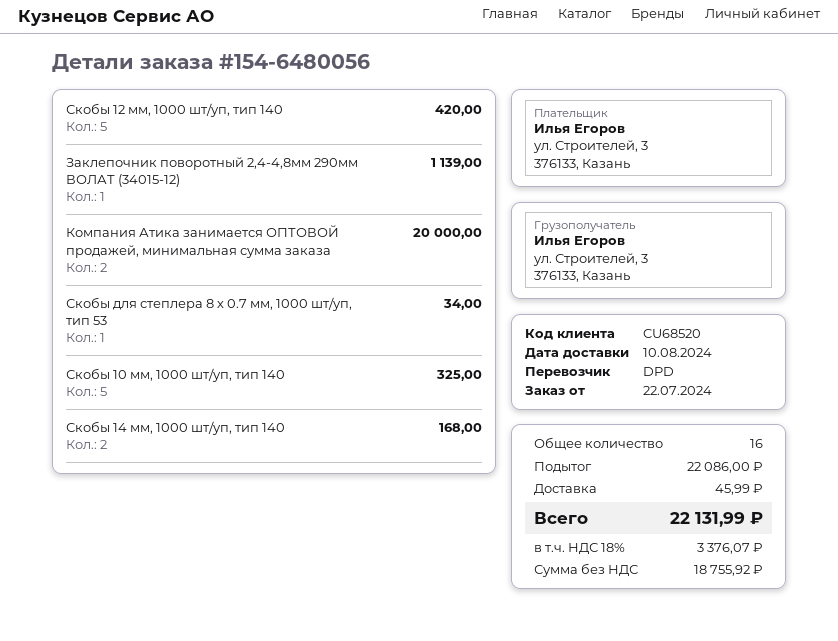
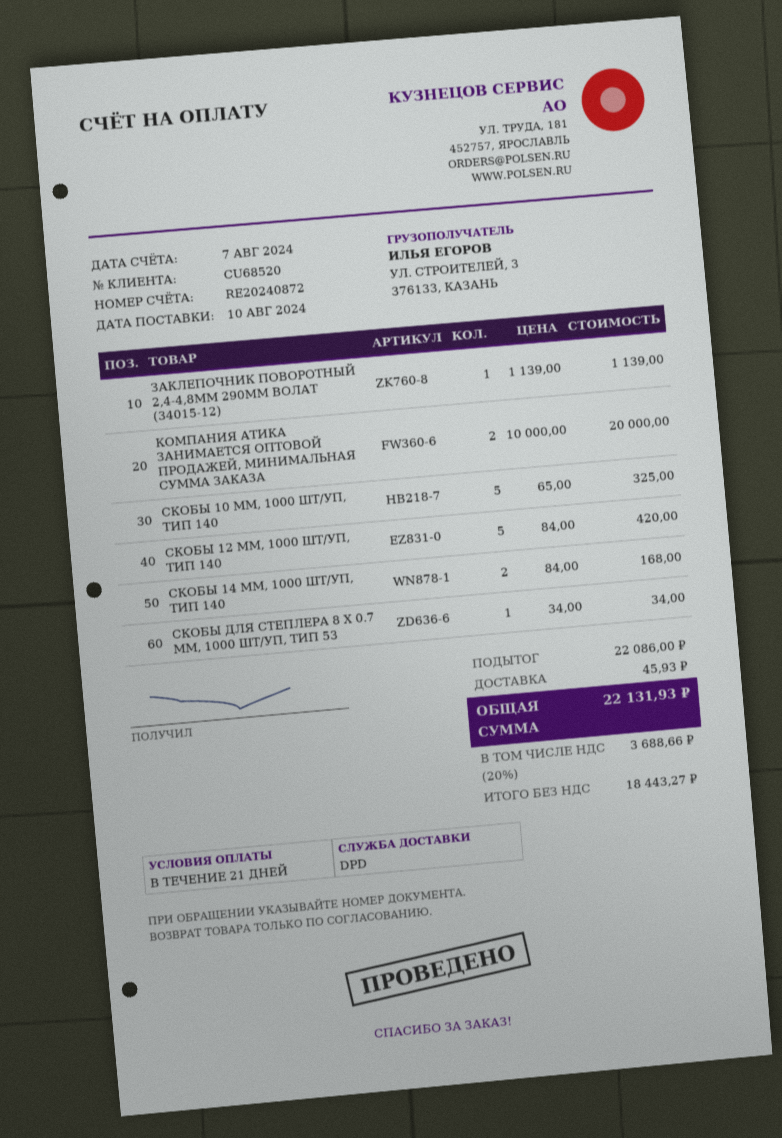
shipping: 45.99 -> 45.93
net: 18755.92 -> 18443.27
tax: 18% = 3376.07 -> 20% = 3688.66
total: 22131.99 -> 22131.93

